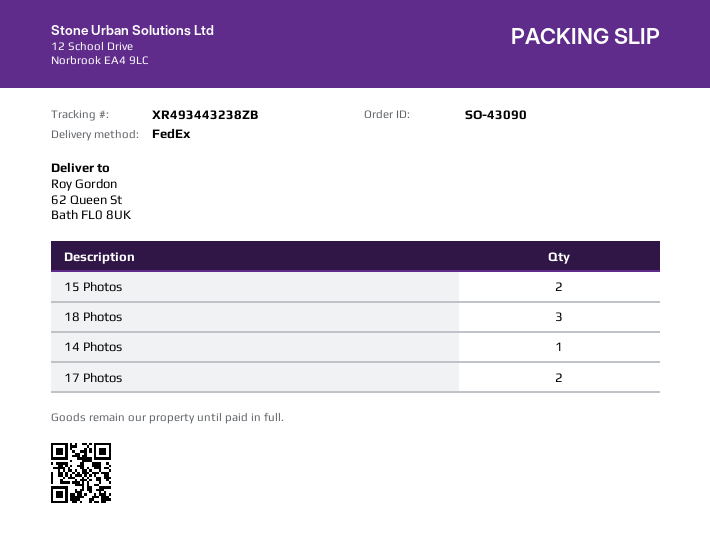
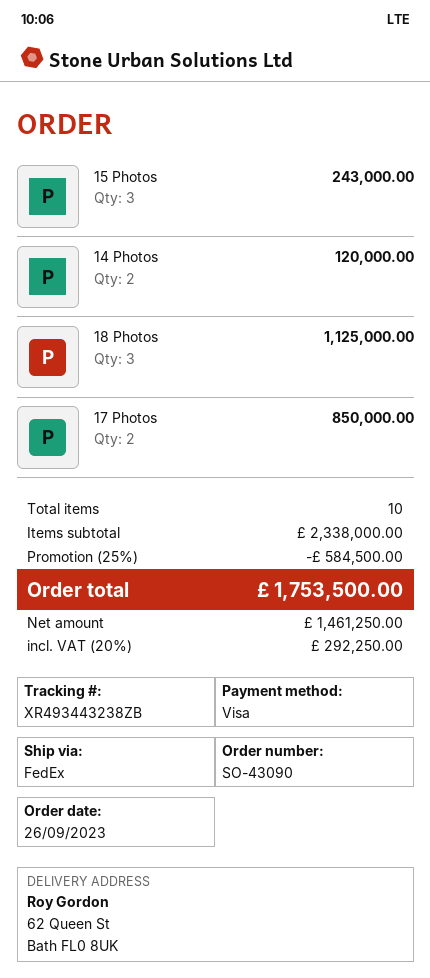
15 Photos: 2 -> 3
14 Photos: 1 -> 2

